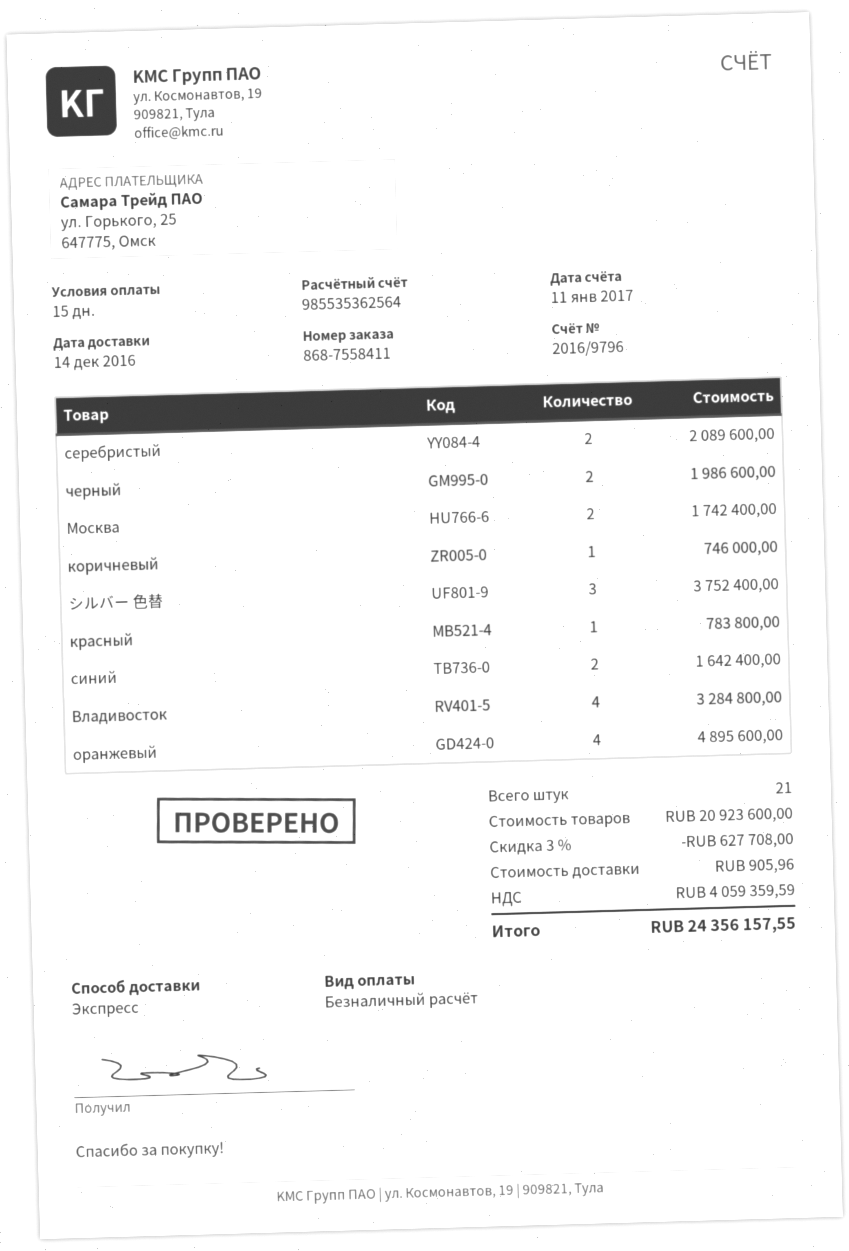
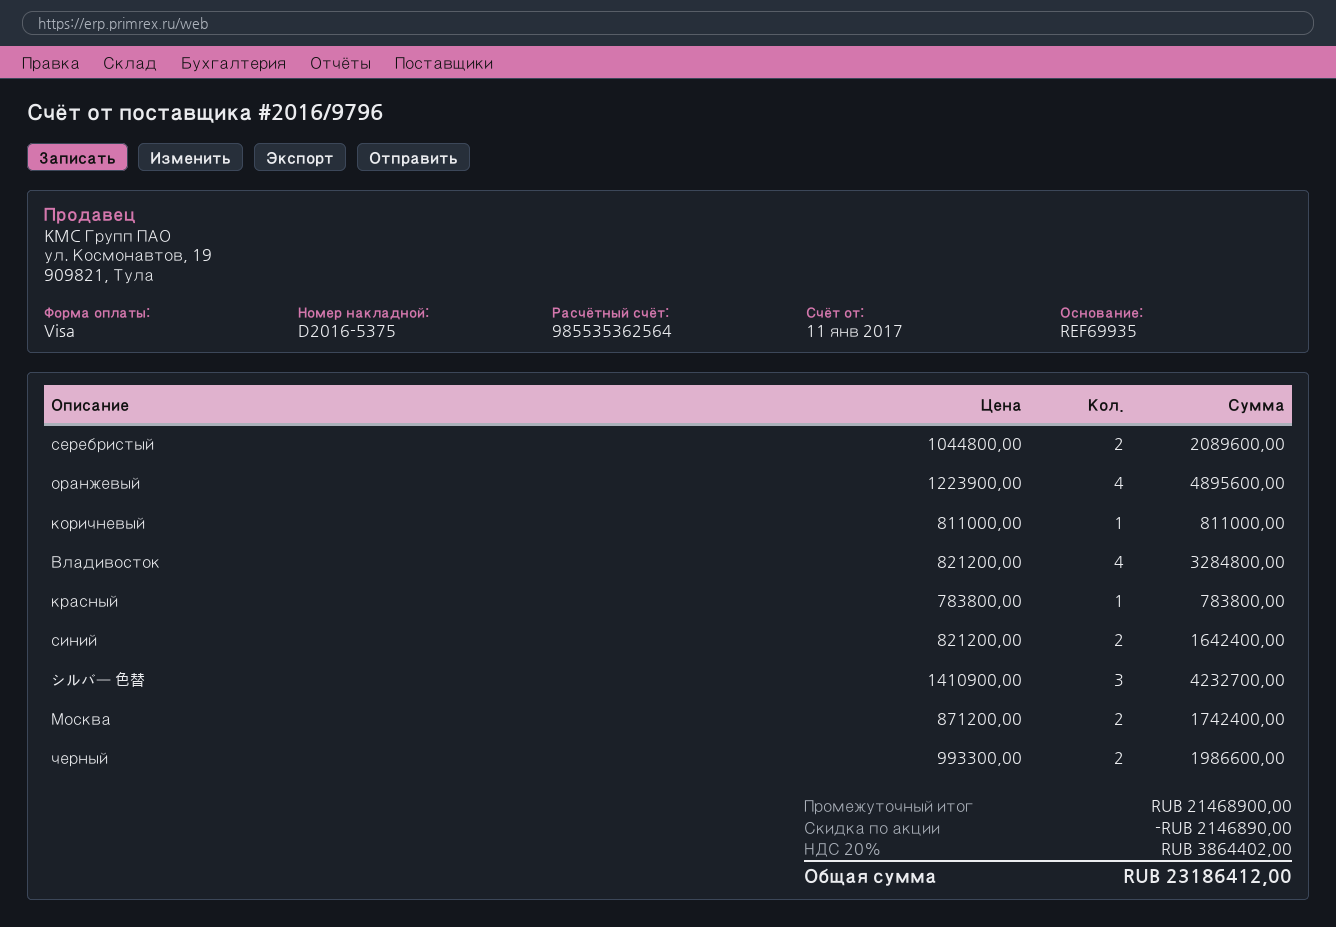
payment method: bank transfer -> Visa
коричневый: 1 for 746000.00 -> 1 for 811000.00
シルバー 色替: 3 for 3752400.00 -> 3 for 4232700.00
subtotal: 20923600.00 -> 21468900.00
discount: 627708.00 -> 2146890.00
shipping: 905.96 -> none
tax: 4059359.59 -> 3864402.00
total: 24356157.55 -> 23186412.00

